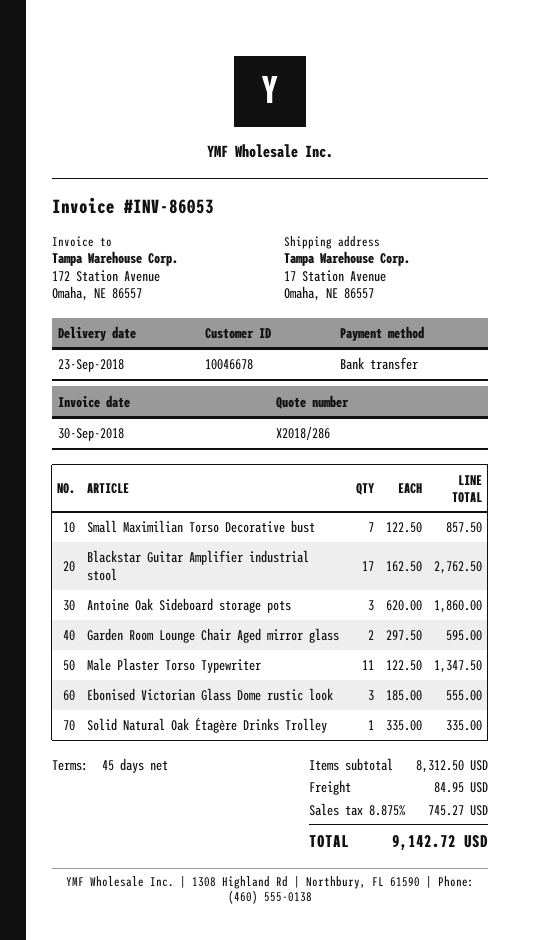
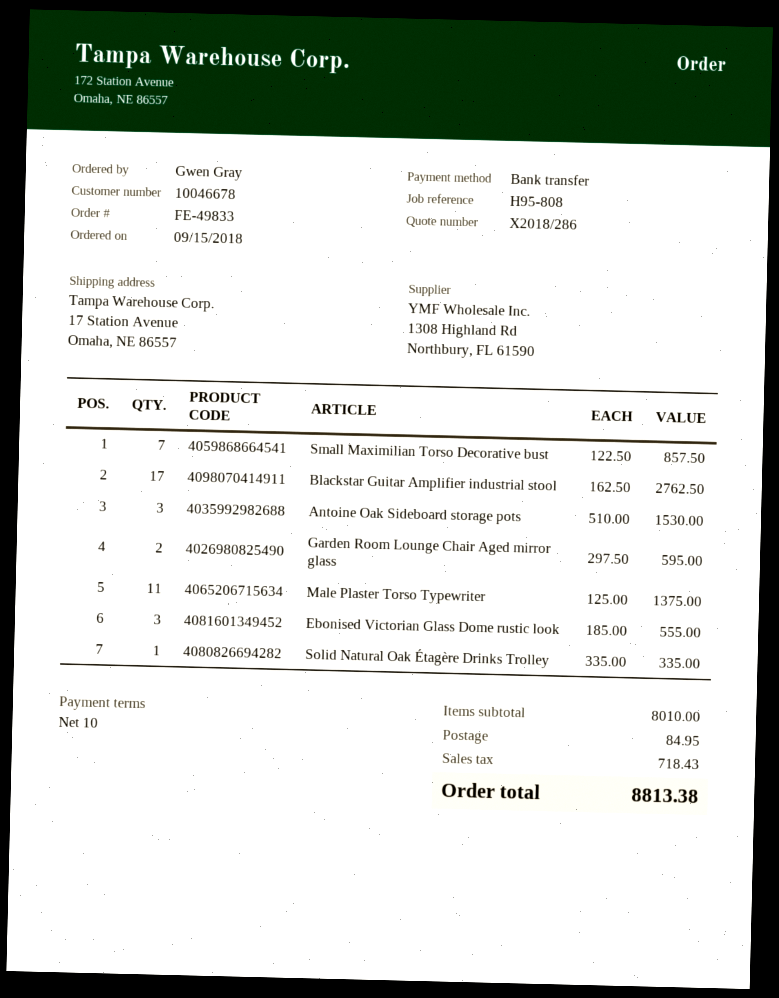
payment terms: 45 days -> 10 days
Antoine Oak Sideboard storage pots: 3 x 620.00 = 1860.00 -> 3 x 510.00 = 1530.00
Male Plaster Torso Typewriter: 11 x 122.50 = 1347.50 -> 11 x 125.00 = 1375.00
subtotal: 8312.50 -> 8010.00
tax: 745.27 -> 718.43
total: 9142.72 -> 8813.38

